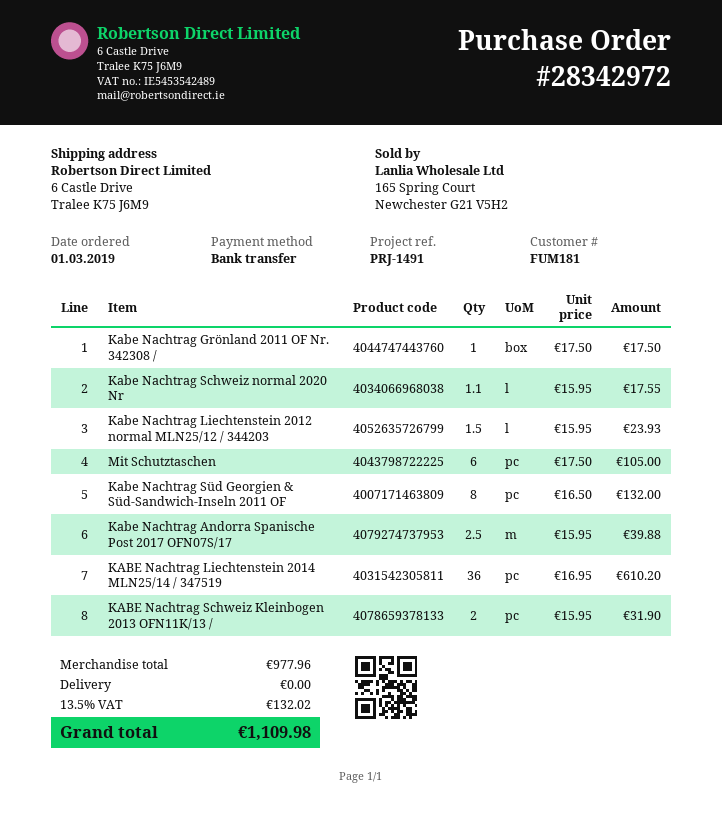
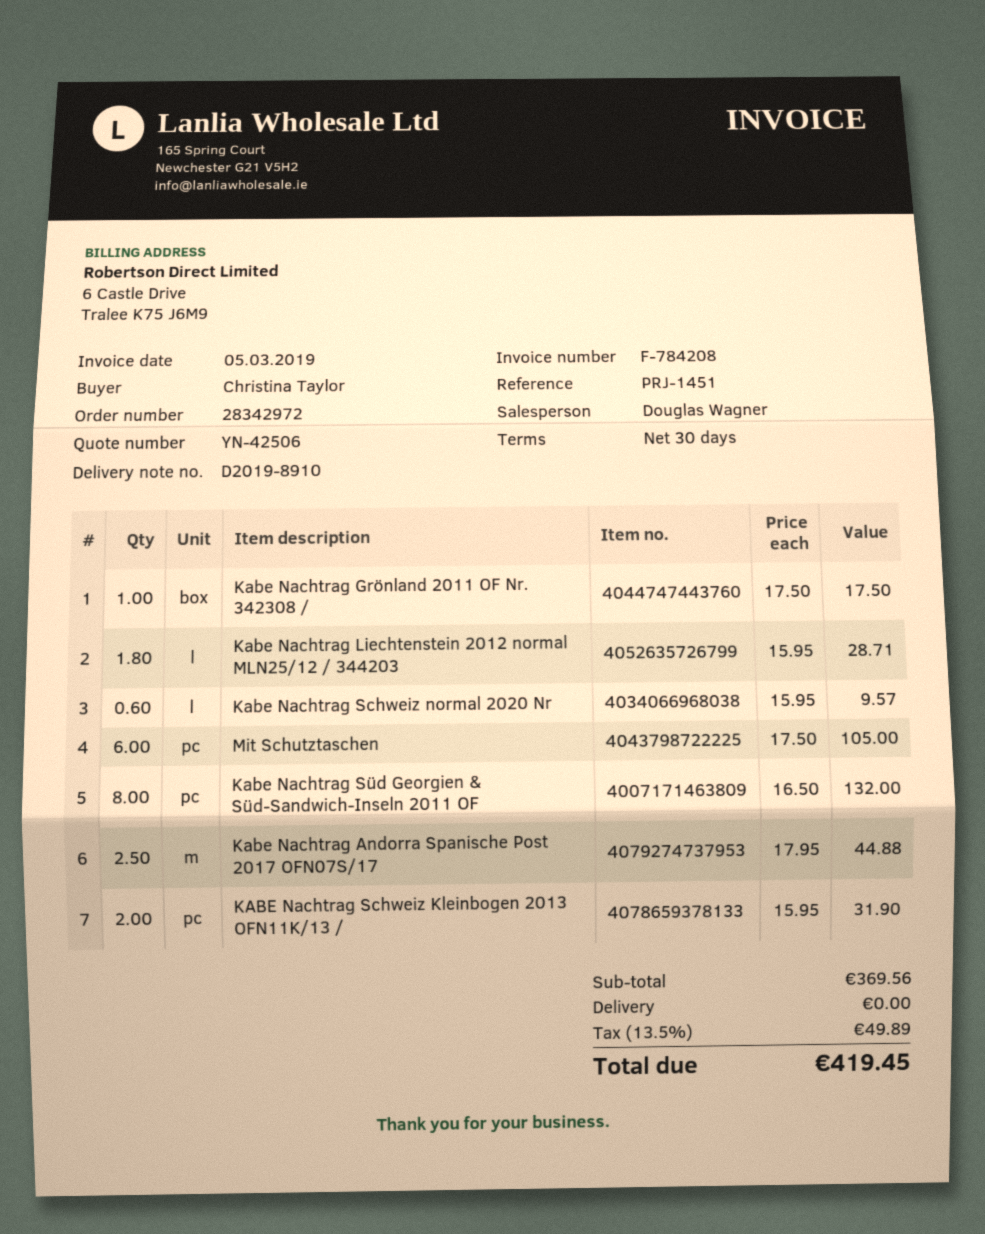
reference: PRJ-1491 -> PRJ-1451
Kabe Nachtrag Schweiz normal 2020 Nr: 1.1 x 15.95 = 17.55 -> 0.6 x 15.95 = 9.57
Kabe Nachtrag Liechtenstein 2012 normal MLN25/12 / 344203: 1.5 x 15.95 = 23.93 -> 1.8 x 15.95 = 28.71
Kabe Nachtrag Andorra Spanische Post 2017 OFN07S/17: 2.5 x 15.95 = 39.88 -> 2.5 x 17.95 = 44.88
KABE Nachtrag Liechtenstein 2014 MLN25/14 / 347519: 36 x 16.95 = 610.20 -> none
subtotal: 977.96 -> 369.56
tax: 13.5% = 132.02 -> 13.5% = 49.89
total: 1109.98 -> 419.45

